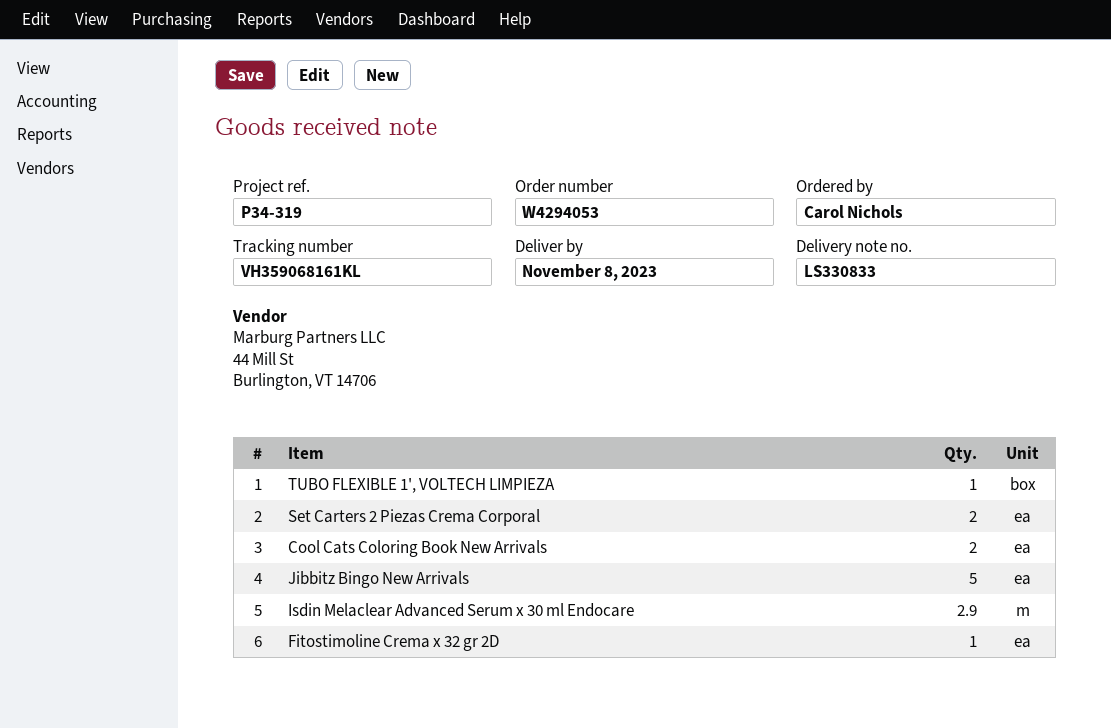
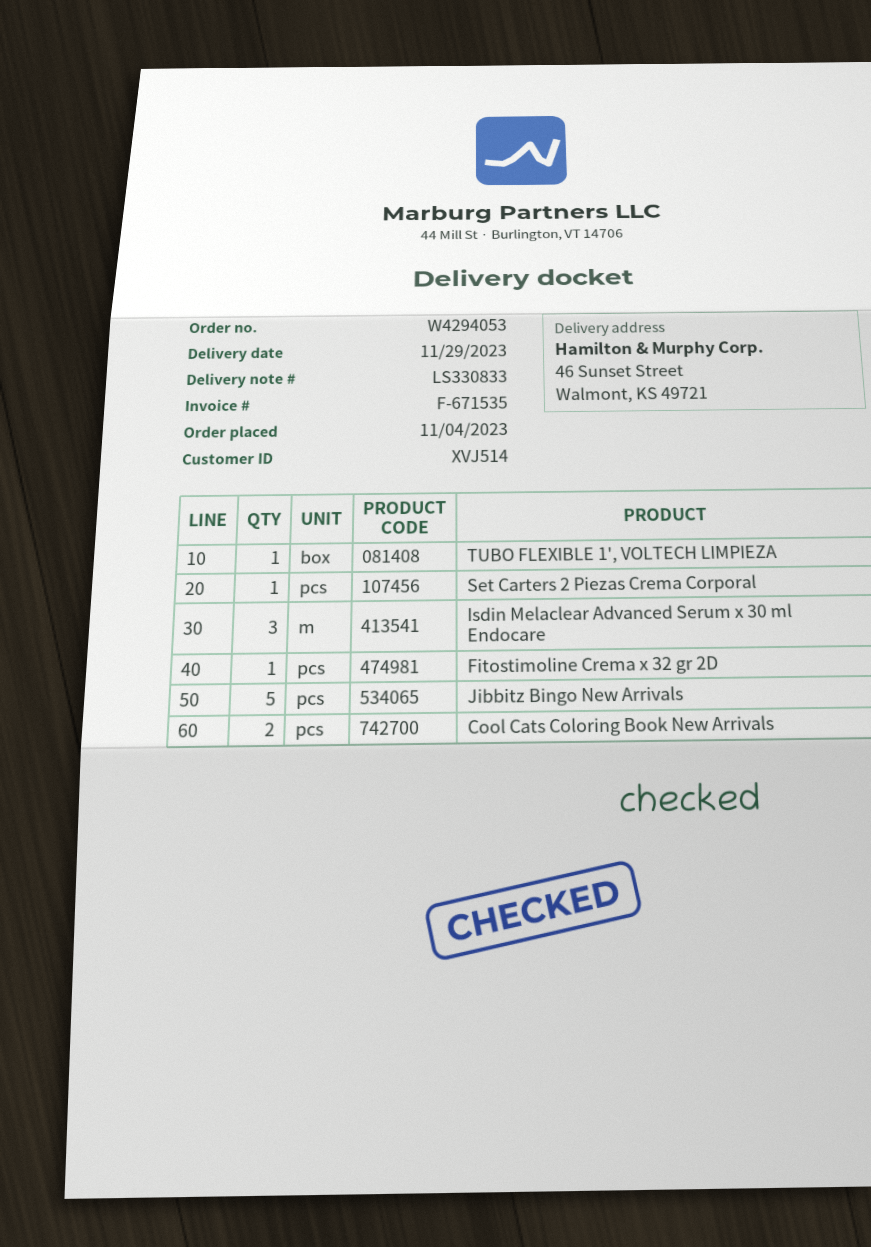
delivery date: 2023-11-08 -> 2023-11-29
Set Carters 2 Piezas Crema Corporal: 2 -> 1
Isdin Melaclear Advanced Serum x 30 ml Endocare: 2.9 -> 3

